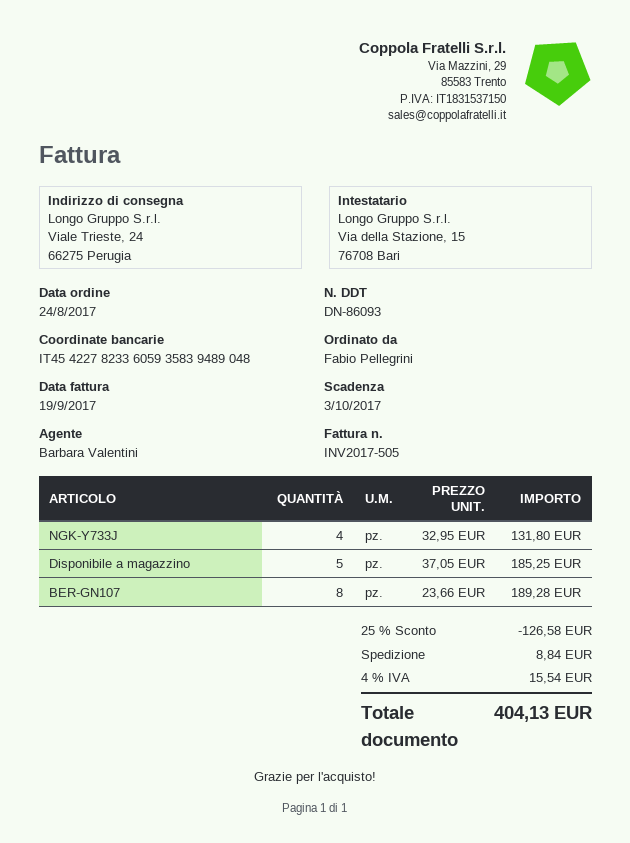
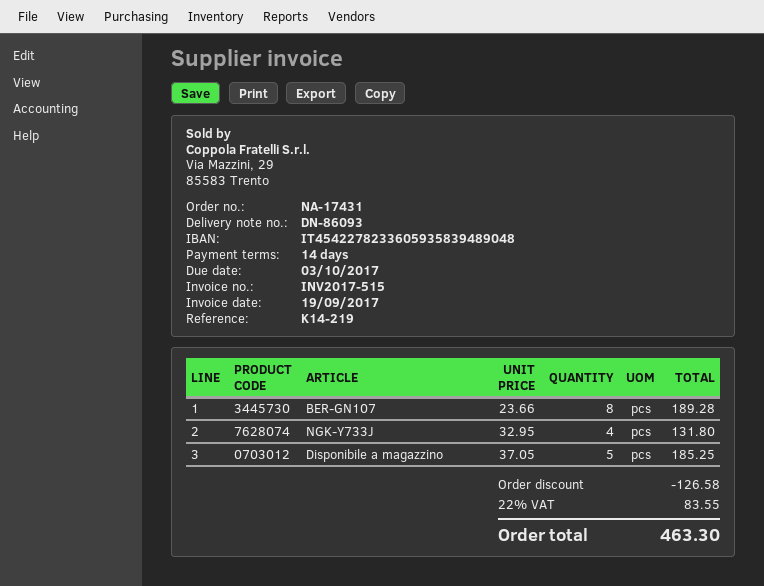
invoice number: INV2017-505 -> INV2017-515
shipping: 8.84 -> none
tax: 4% = 15.54 -> 22% = 83.55
total: 404.13 -> 463.30

